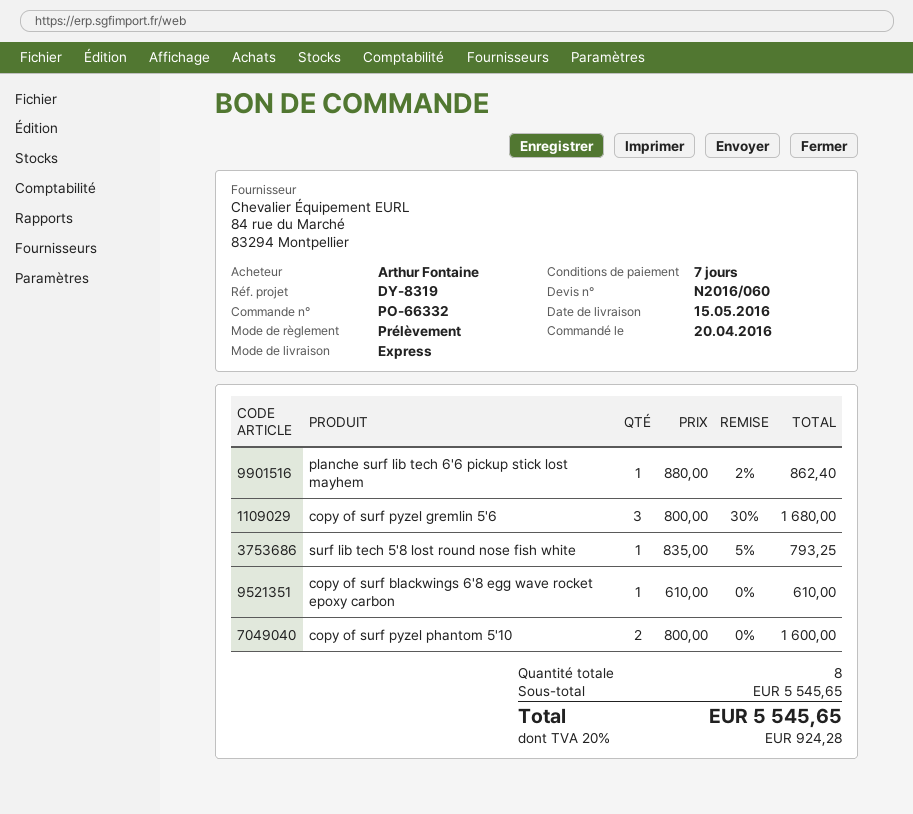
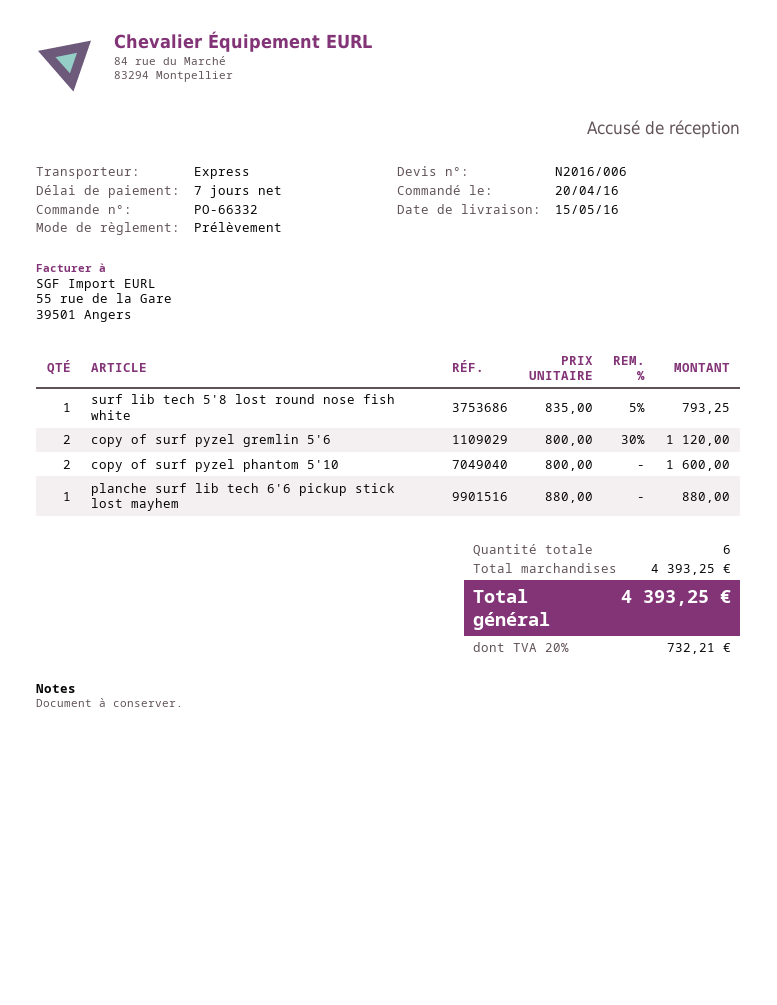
quote number: N2016/060 -> N2016/006
planche surf lib tech 6'6 pickup stick lost mayhem: 1 x 880.00 - 2% = 862.40 -> 1 x 880.00 = 880.00
copy of surf pyzel gremlin 5'6: 3 x 800.00 - 30% = 1680.00 -> 2 x 800.00 - 30% = 1120.00
copy of surf blackwings 6'8 egg wave rocket epoxy carbon: 1 x 610.00 = 610.00 -> none
total quantity: 8 -> 6
subtotal: 5545.65 -> 4393.25
tax: 20% = 924.28 -> 20% = 732.21
total: 5545.65 -> 4393.25

